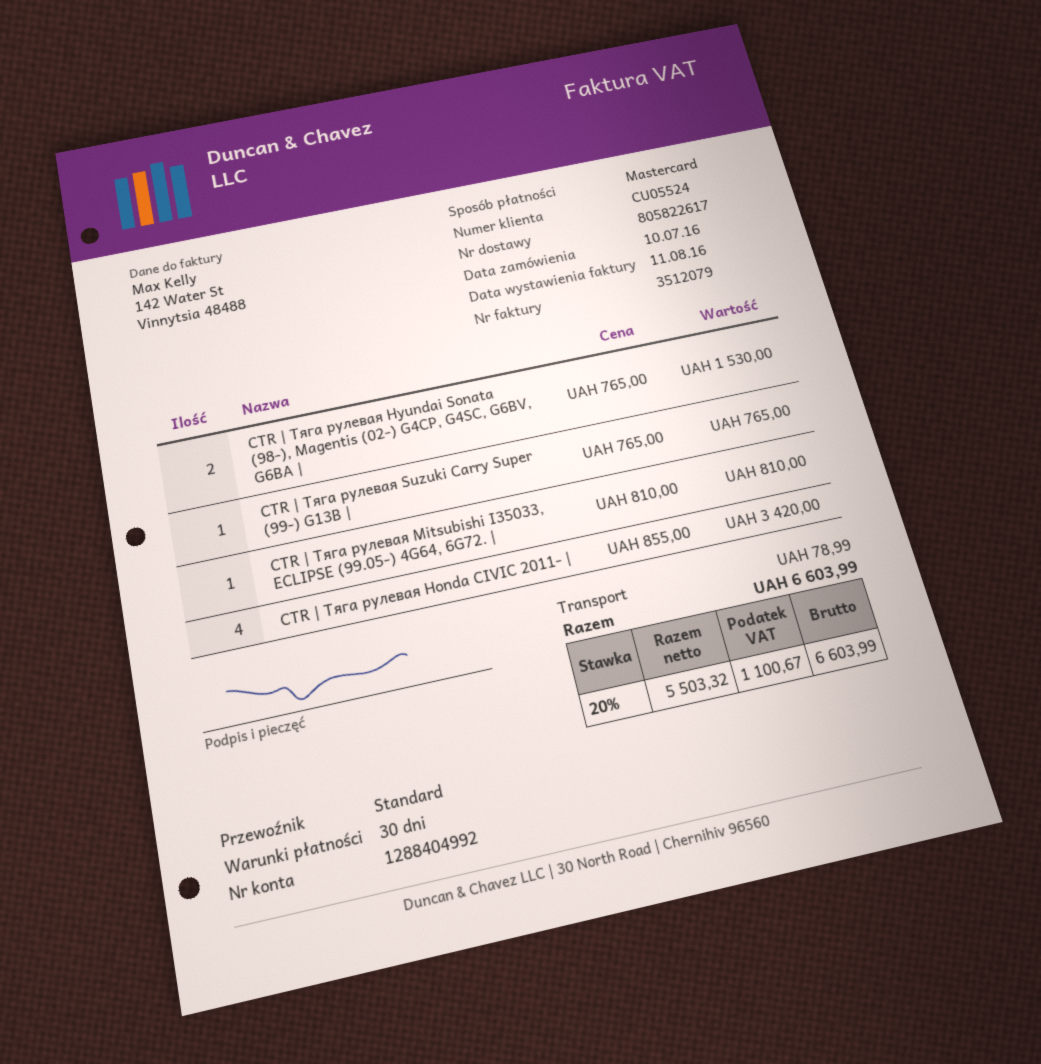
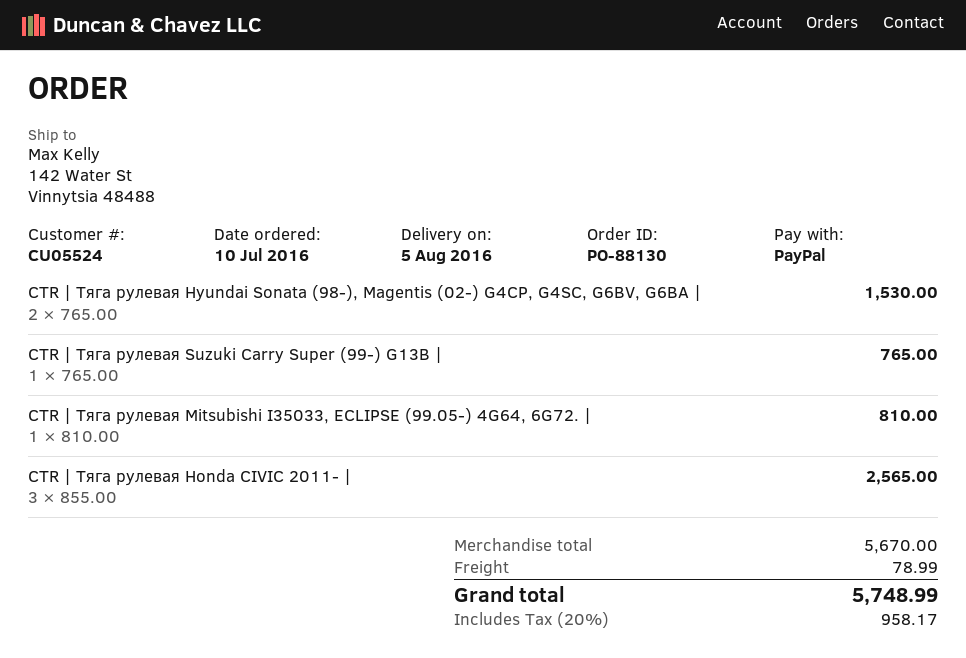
payment method: Mastercard -> PayPal
CTR | Тяга рулевая Honda CIVIC 2011- |: 4 x 855.00 = 3420.00 -> 3 x 855.00 = 2565.00
tax: 20% = 1100.67 -> 20% = 958.17
total: 6603.99 -> 5748.99

